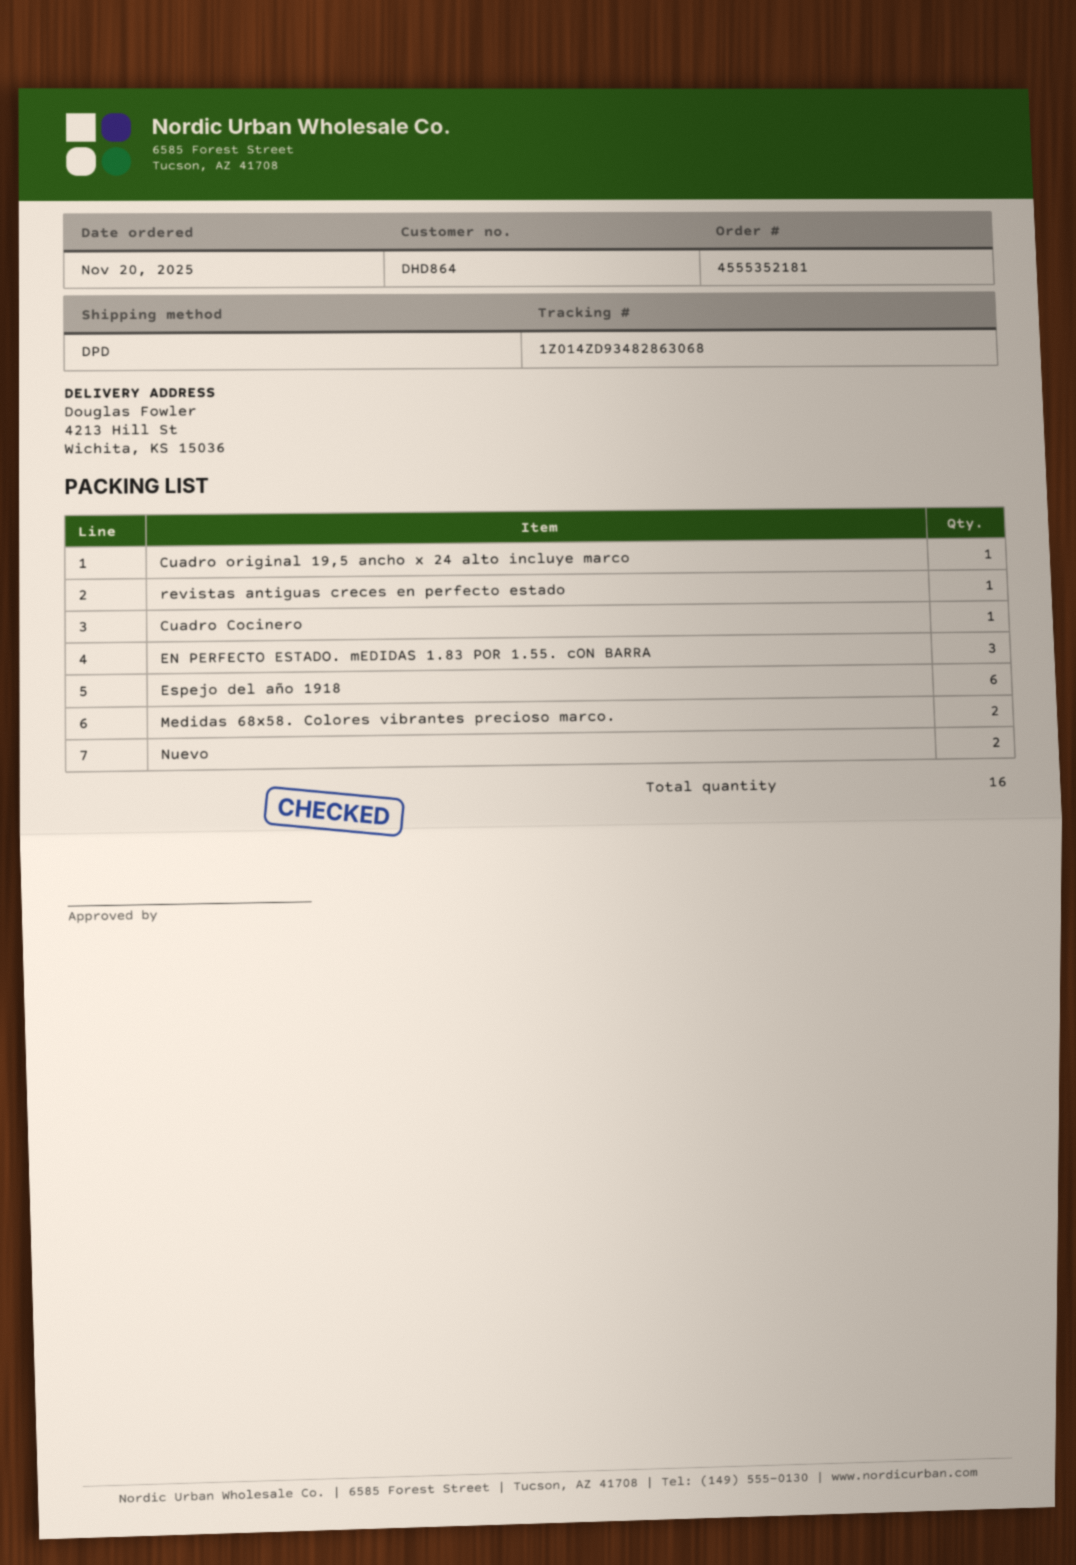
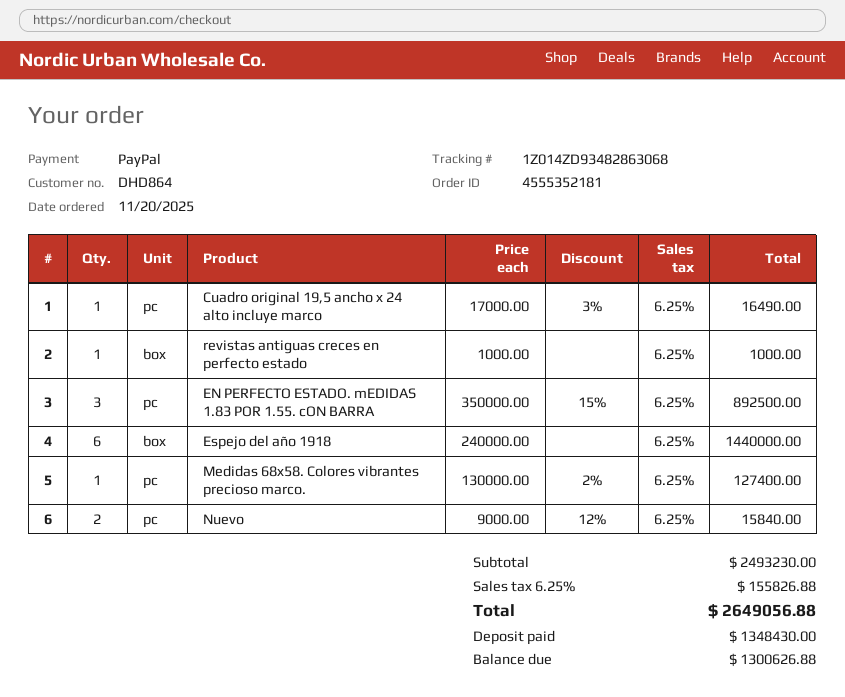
Cuadro Cocinero: 1 -> none
Medidas 68x58. Colores vibrantes precioso marco.: 2 -> 1

